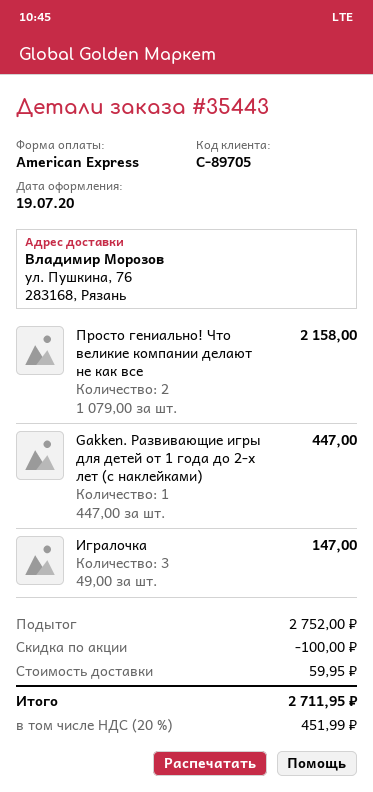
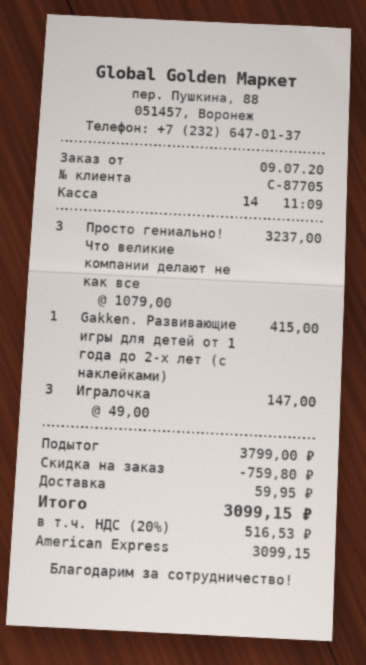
order date: 2020-07-19 -> 2020-07-09
customer number: C-89705 -> C-87705
Просто гениально! Что великие компании делают не как все: 2 x 1079.00 = 2158.00 -> 3 x 1079.00 = 3237.00
Gakken. Развивающие игры для детей от 1 года до 2-х лет (с наклейками): 1 x 447.00 = 447.00 -> 1 x 415.00 = 415.00
subtotal: 2752.00 -> 3799.00
discount: 100.00 -> 759.80
tax: 20% = 451.99 -> 20% = 516.53
total: 2711.95 -> 3099.15

